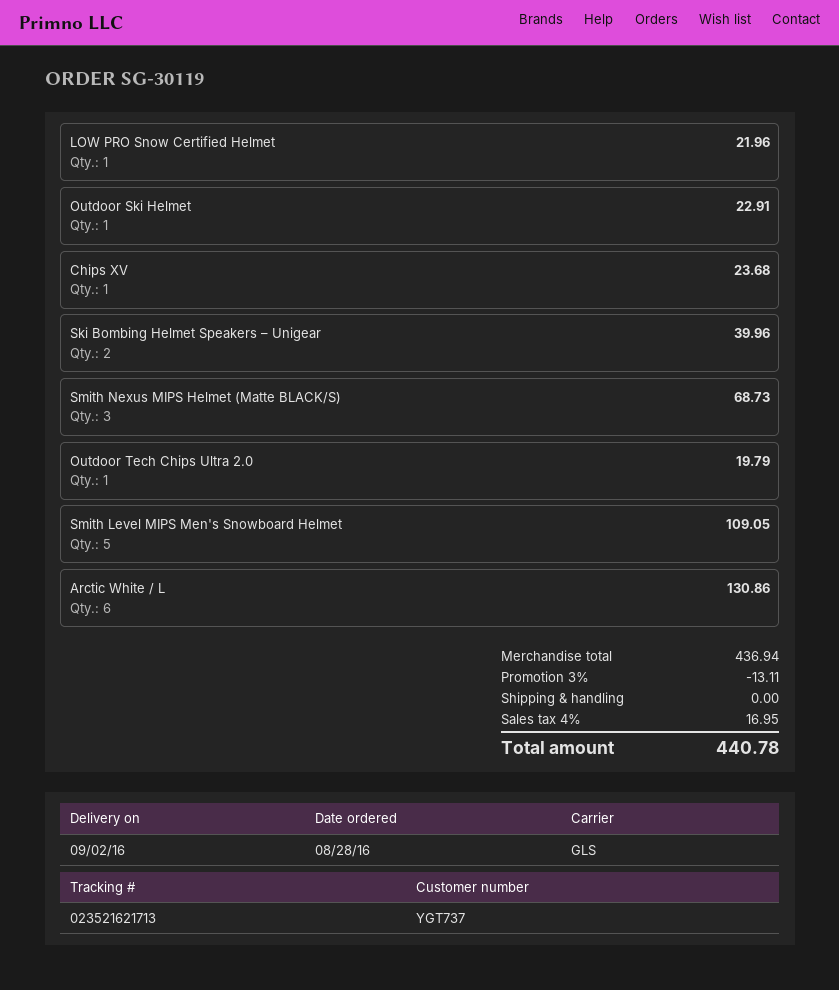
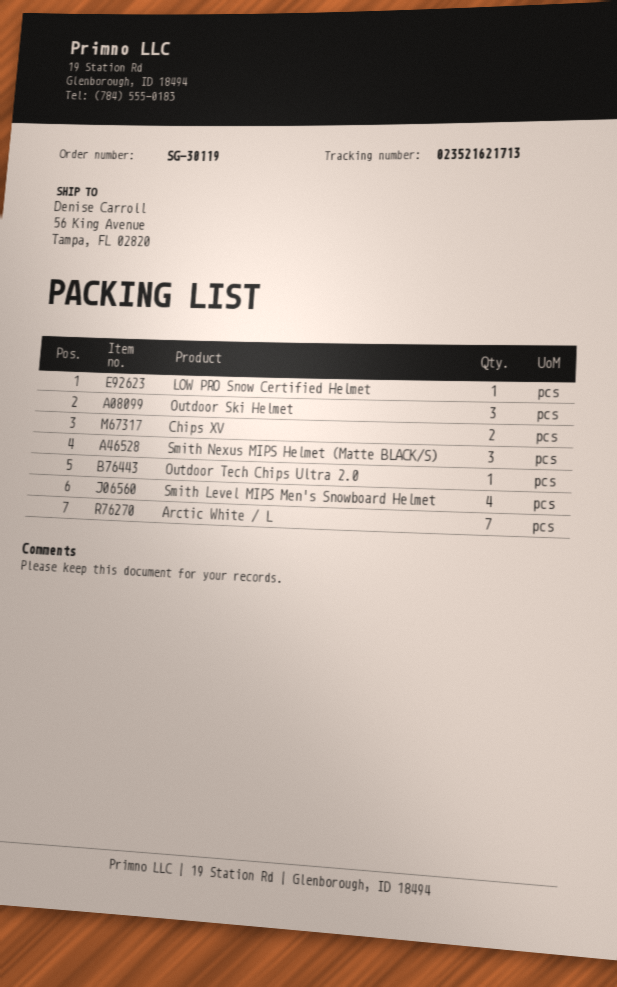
Outdoor Ski Helmet: 1 -> 3
Chips XV: 1 -> 2
Ski Bombing Helmet Speakers – Unigear: 2 -> none
Smith Level MIPS Men's Snowboard Helmet: 5 -> 4
Arctic White / L: 6 -> 7

